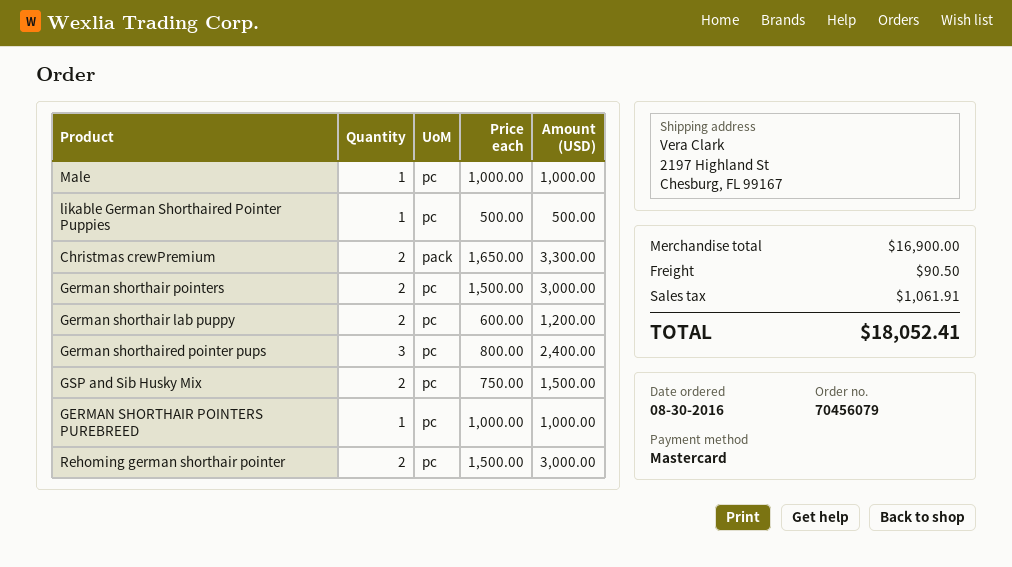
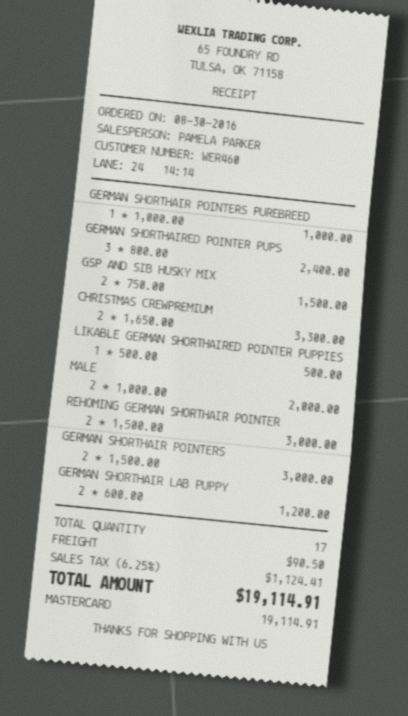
Male: 1 x 1000.00 = 1000.00 -> 2 x 1000.00 = 2000.00
tax: 1061.91 -> 1124.41
total: 18052.41 -> 19114.91

